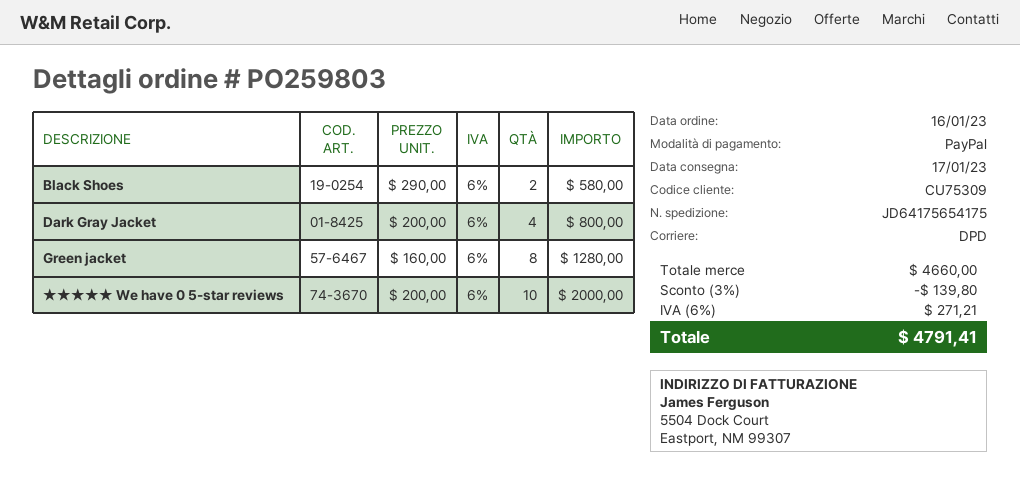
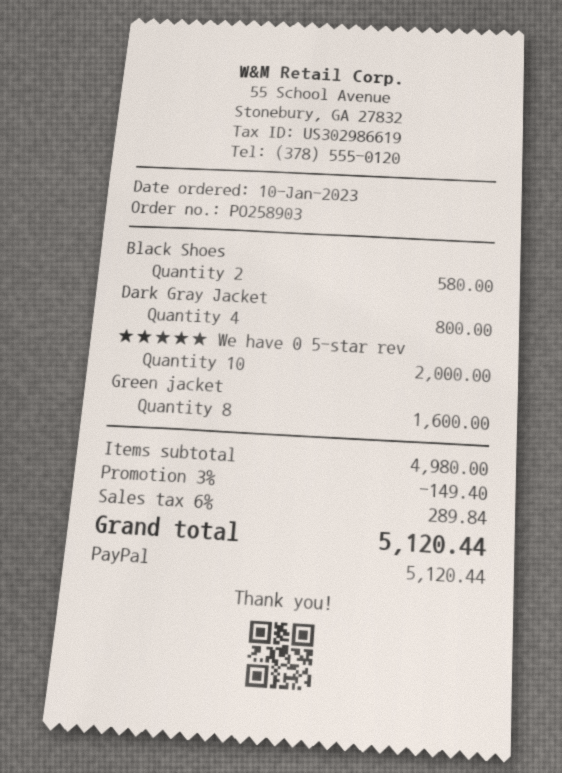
order number: PO259803 -> PO258903
order date: 2023-01-16 -> 2023-01-10
Green jacket: 8 for 1280.00 -> 8 for 1600.00
subtotal: 4660.00 -> 4980.00
discount: 3% = 139.80 -> 3% = 149.40
tax: 6% = 271.21 -> 6% = 289.84
total: 4791.41 -> 5120.44

